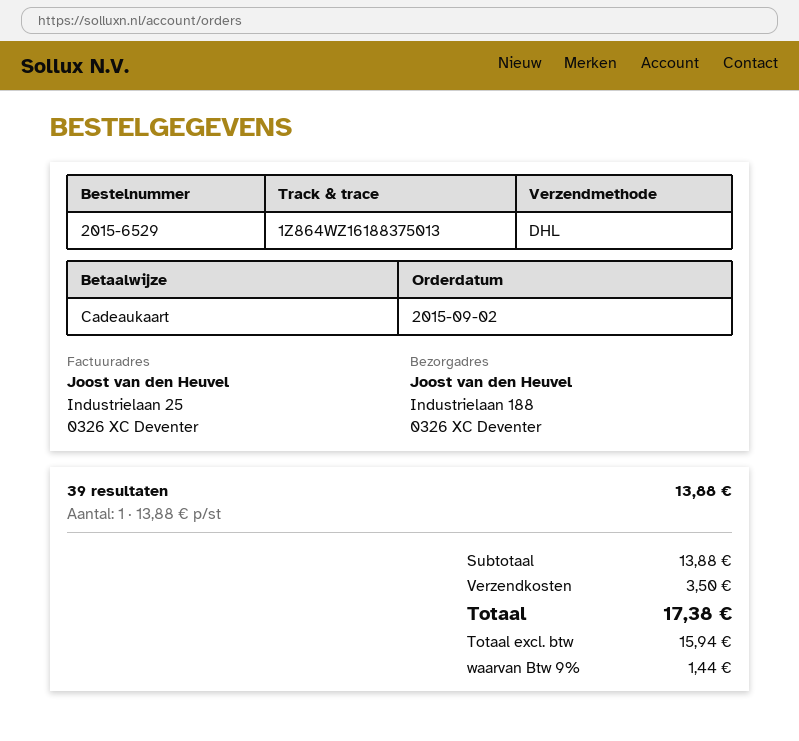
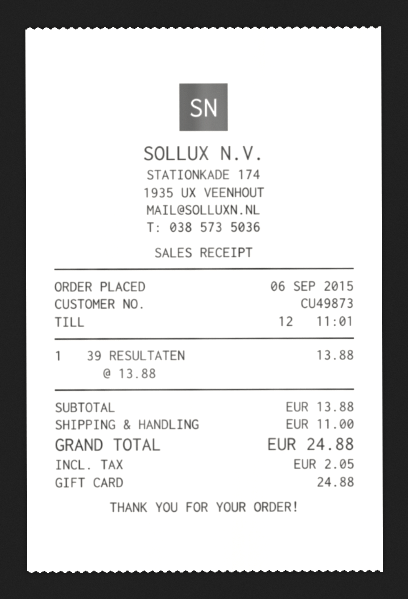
order date: 2015-09-02 -> 2015-09-06
shipping: 3.50 -> 11.00
tax: 1.44 -> 2.05
total: 17.38 -> 24.88

